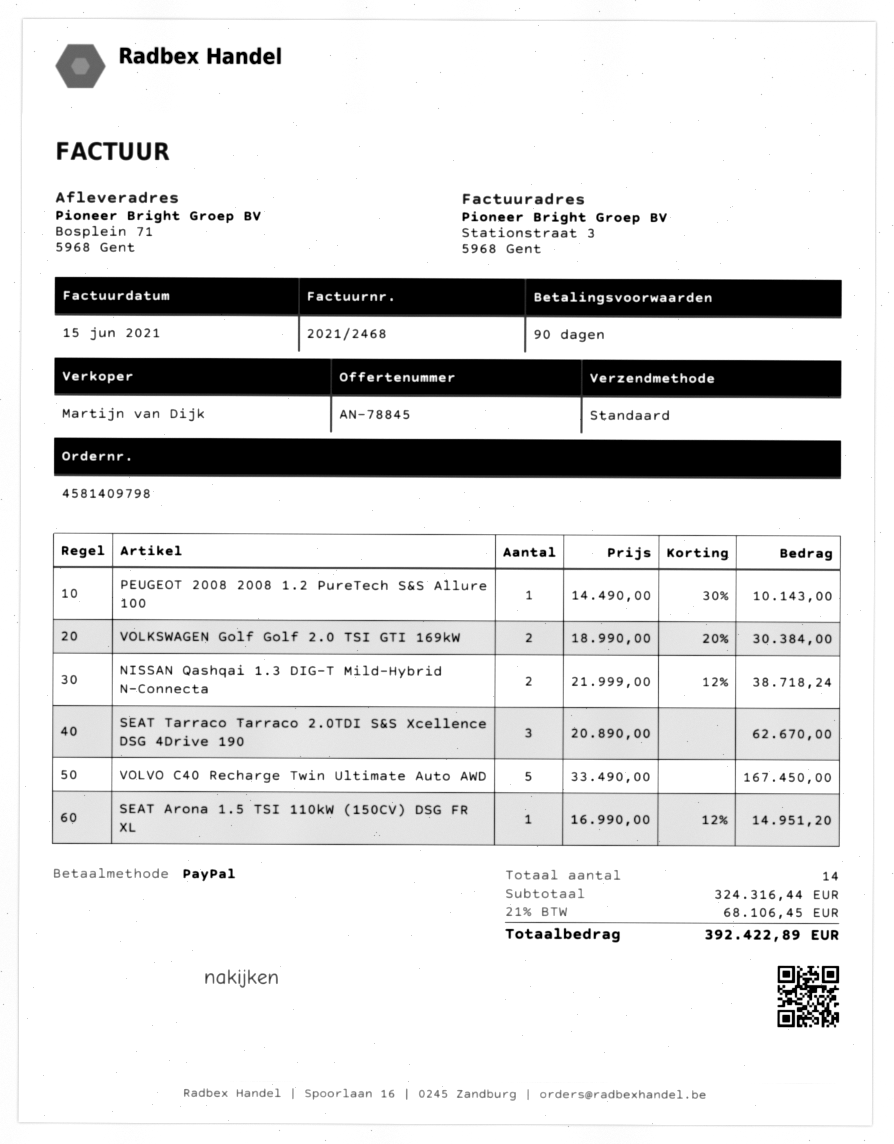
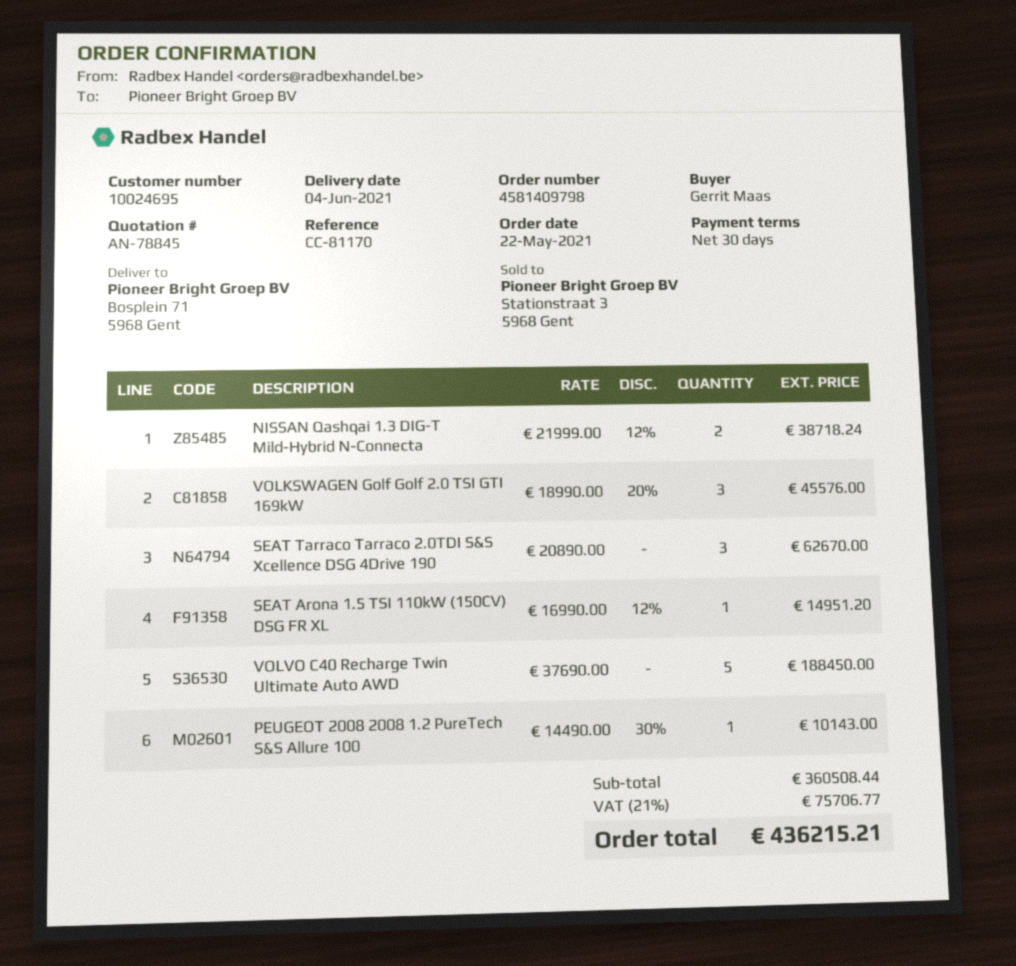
payment terms: 90 days -> 30 days
VOLKSWAGEN Golf Golf 2.0 TSI GTI 169kW: 2 x 18990.00 - 20% = 30384.00 -> 3 x 18990.00 - 20% = 45576.00
VOLVO C40 Recharge Twin Ultimate Auto AWD: 5 x 33490.00 = 167450.00 -> 5 x 37690.00 = 188450.00
subtotal: 324316.44 -> 360508.44
tax: 21% = 68106.45 -> 21% = 75706.77
total: 392422.89 -> 436215.21

